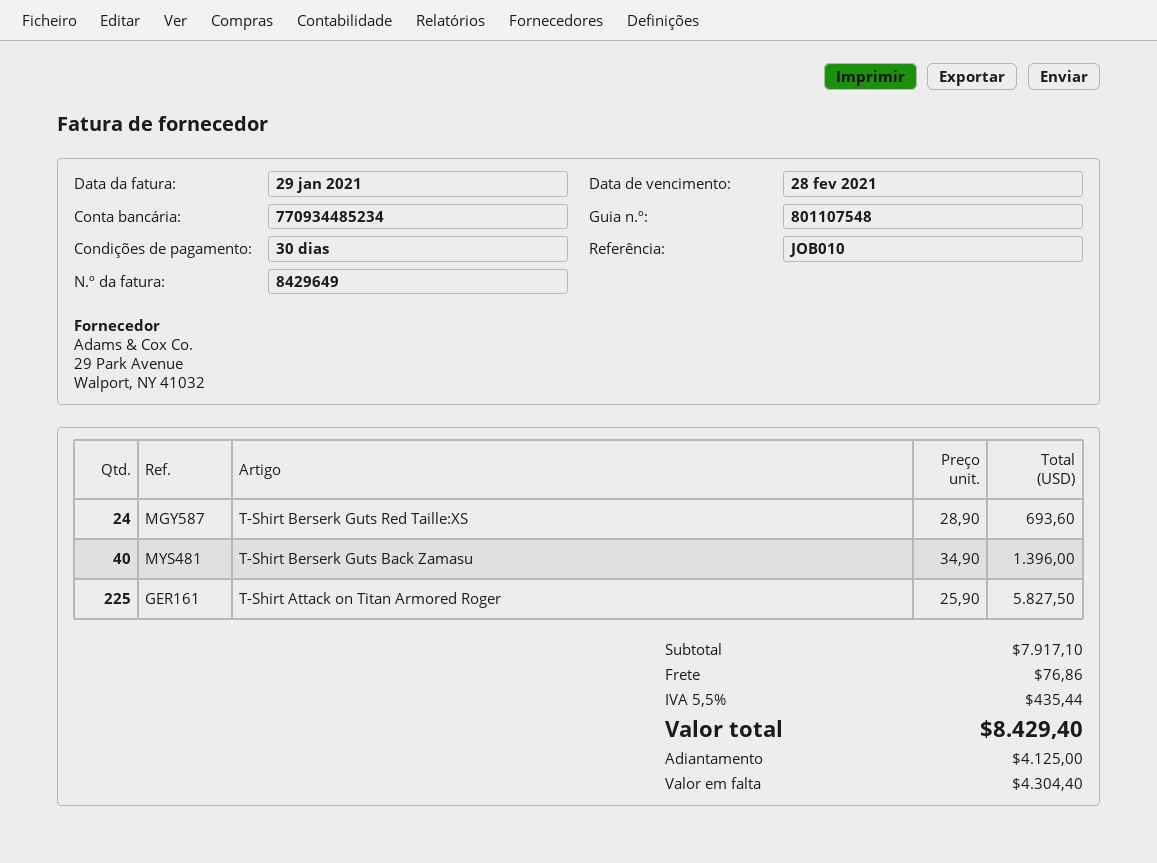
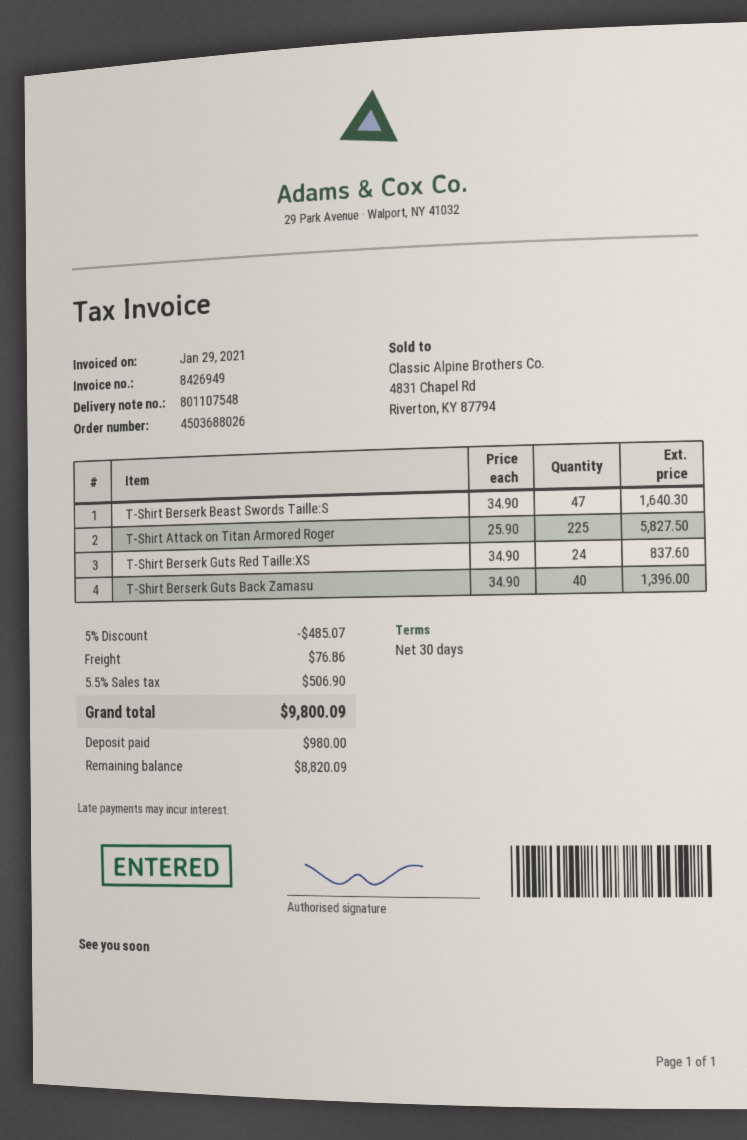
invoice number: 8429649 -> 8426949
T-Shirt Berserk Guts Red Taille:XS: 24 x 28.90 = 693.60 -> 24 x 34.90 = 837.60
T-Shirt Berserk Beast Swords Taille:S: none -> 47 x 34.90 = 1640.30
discount: none -> 5% = 485.07
tax: 5.5% = 435.44 -> 5.5% = 506.90
total: 8429.40 -> 9800.09
deposit: 4125.00 -> 980.00
balance: 4304.40 -> 8820.09

